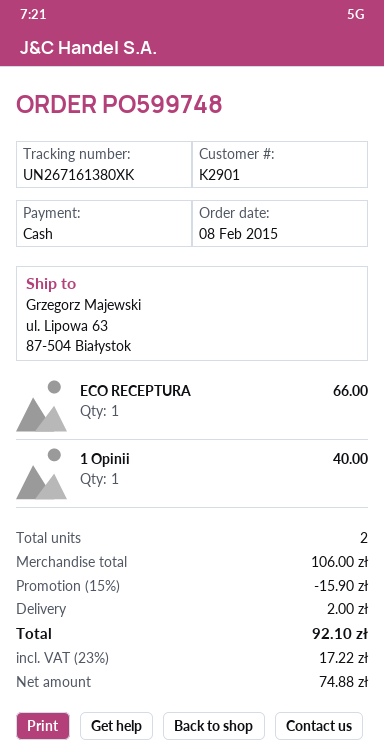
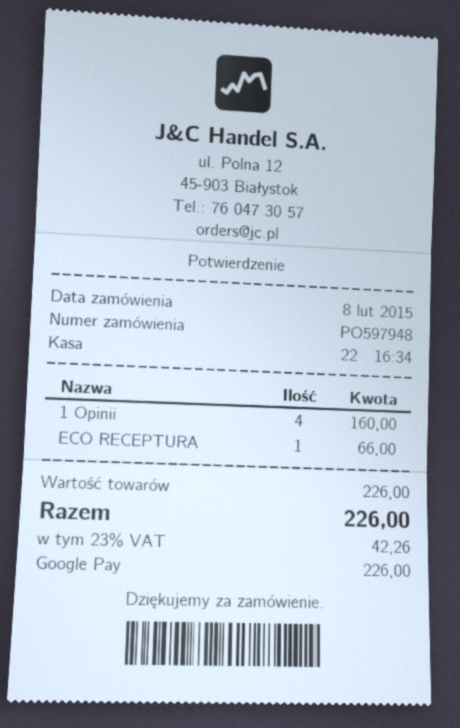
order number: PO599748 -> PO597948
payment method: cash -> Google Pay
1 Opinii: 1 for 40.00 -> 4 for 160.00
subtotal: 106.00 -> 226.00
discount: 15% = 15.90 -> none
shipping: 2.00 -> none
tax: 23% = 17.22 -> 23% = 42.26
total: 92.10 -> 226.00

